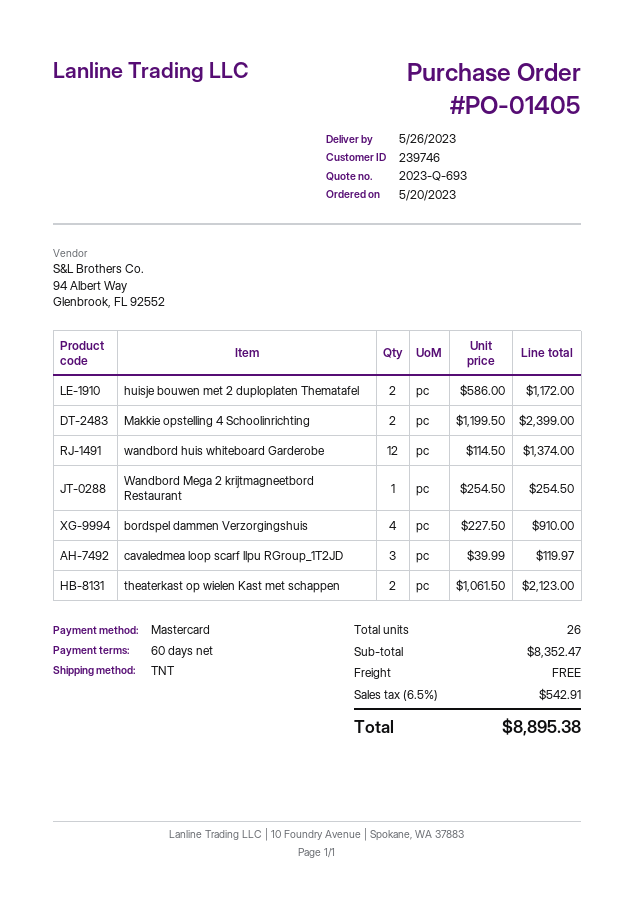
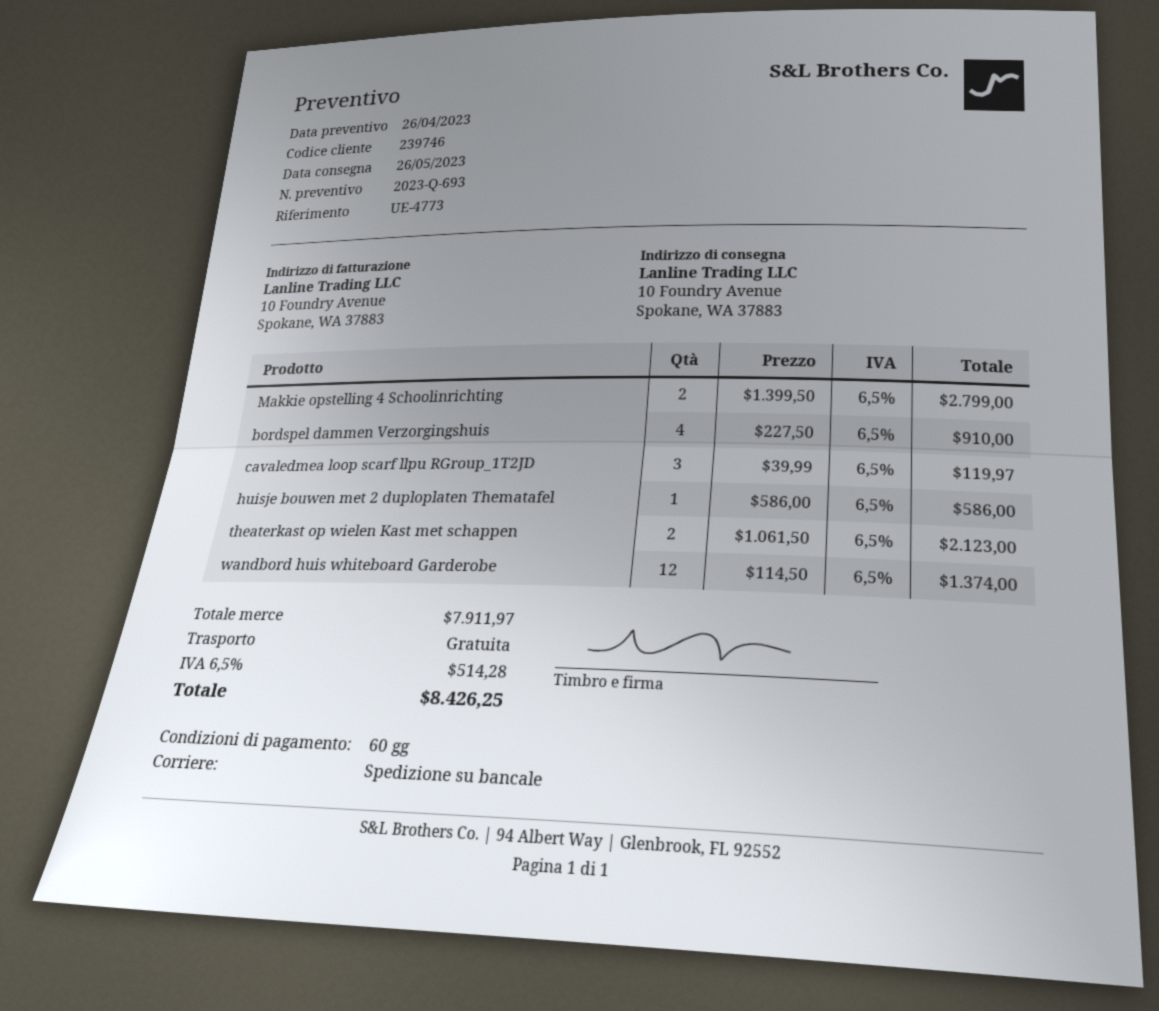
shipping method: TNT -> pallet freight
huisje bouwen met 2 duploplaten Thematafel: 2 x 586.00 = 1172.00 -> 1 x 586.00 = 586.00
Makkie opstelling 4 Schoolinrichting: 2 x 1199.50 = 2399.00 -> 2 x 1399.50 = 2799.00
Wandbord Mega 2 krijtmagneetbord Restaurant: 1 x 254.50 = 254.50 -> none
subtotal: 8352.47 -> 7911.97
tax: 6.5% = 542.91 -> 6.5% = 514.28
total: 8895.38 -> 8426.25

